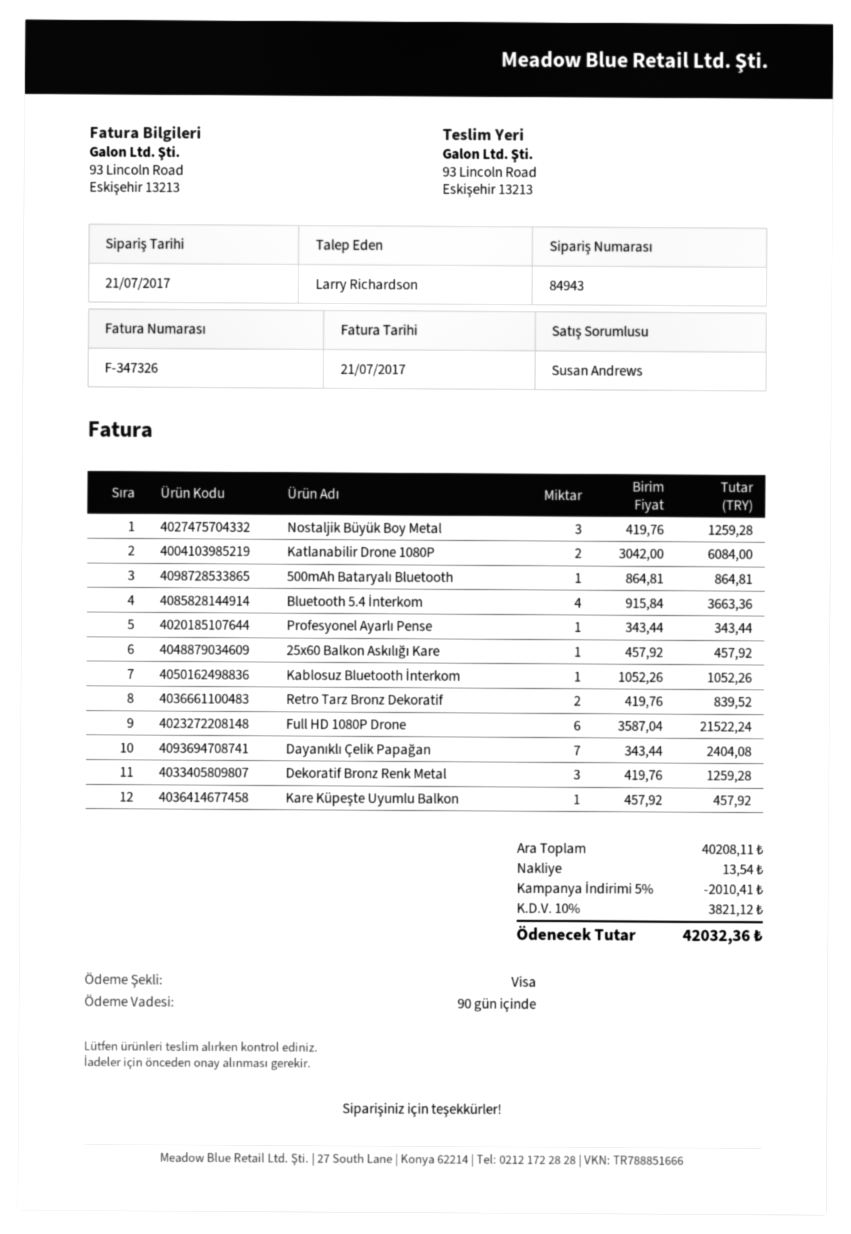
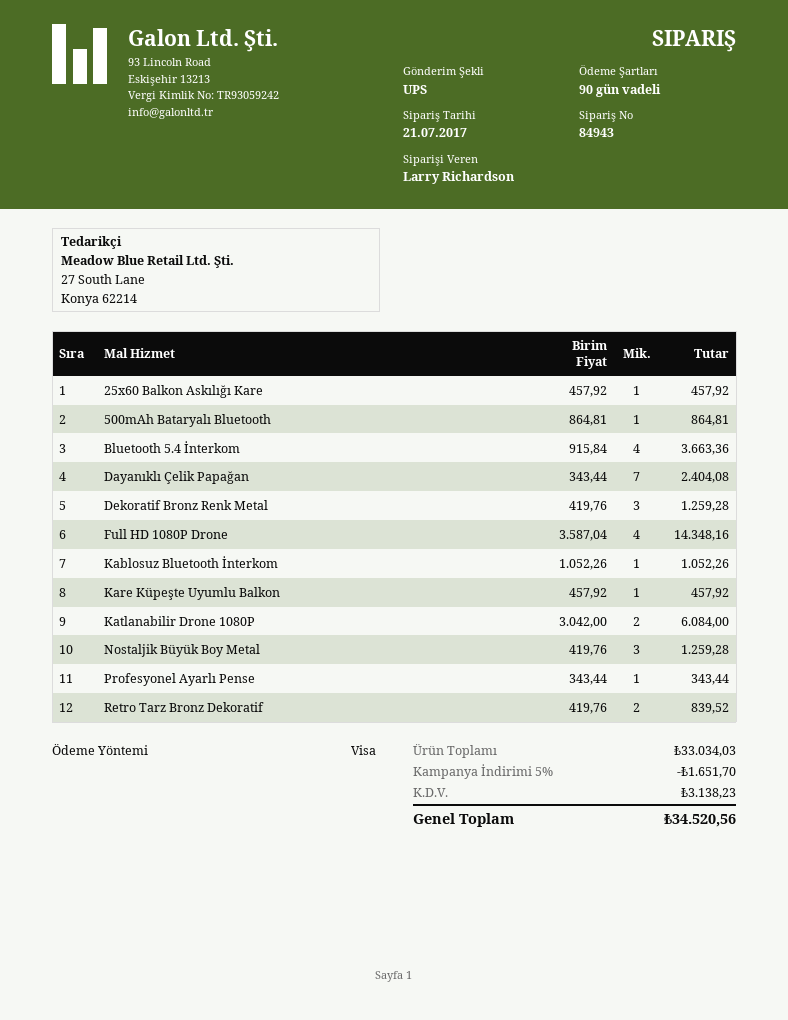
Full HD 1080P Drone: 6 x 3587.04 = 21522.24 -> 4 x 3587.04 = 14348.16
subtotal: 40208.11 -> 33034.03
discount: 5% = 2010.41 -> 5% = 1651.70
shipping: 13.54 -> none
tax: 3821.12 -> 3138.23
total: 42032.36 -> 34520.56

